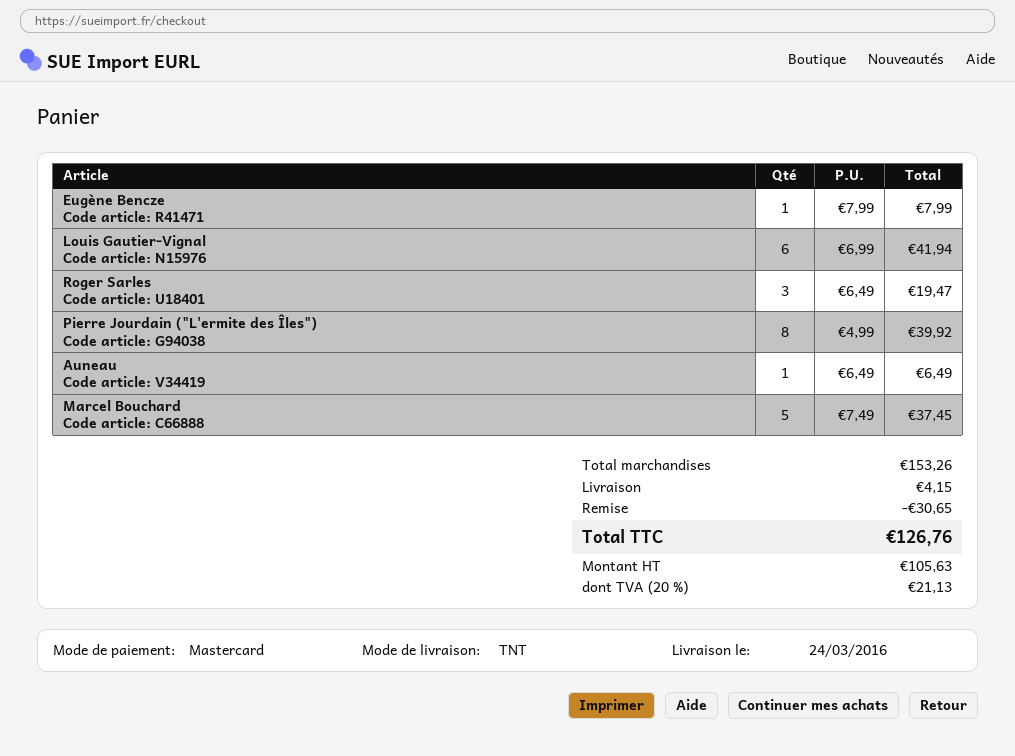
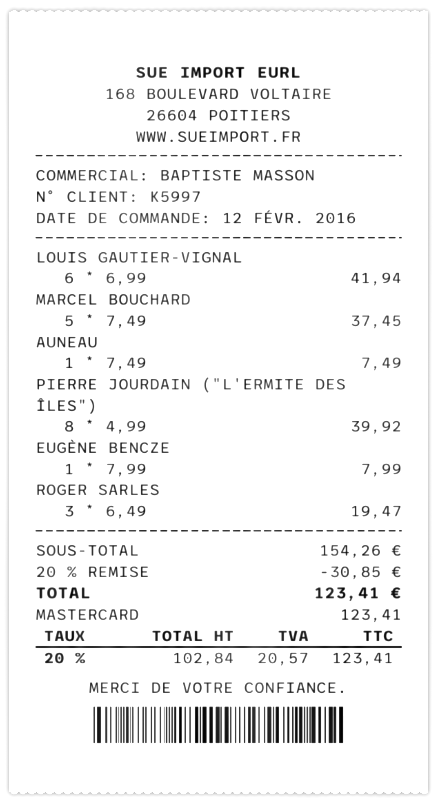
Auneau: 1 x 6.49 = 6.49 -> 1 x 7.49 = 7.49
subtotal: 153.26 -> 154.26
discount: 30.65 -> 30.85
shipping: 4.15 -> none
net: 105.63 -> 102.84
tax: 20% = 21.13 -> 20% = 20.57
total: 126.76 -> 123.41

